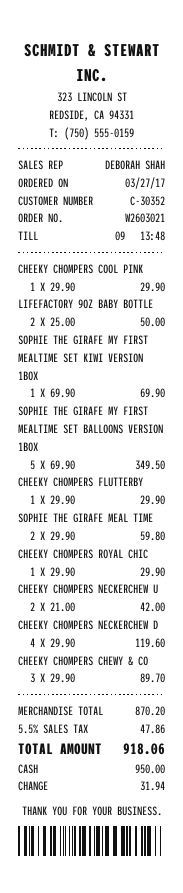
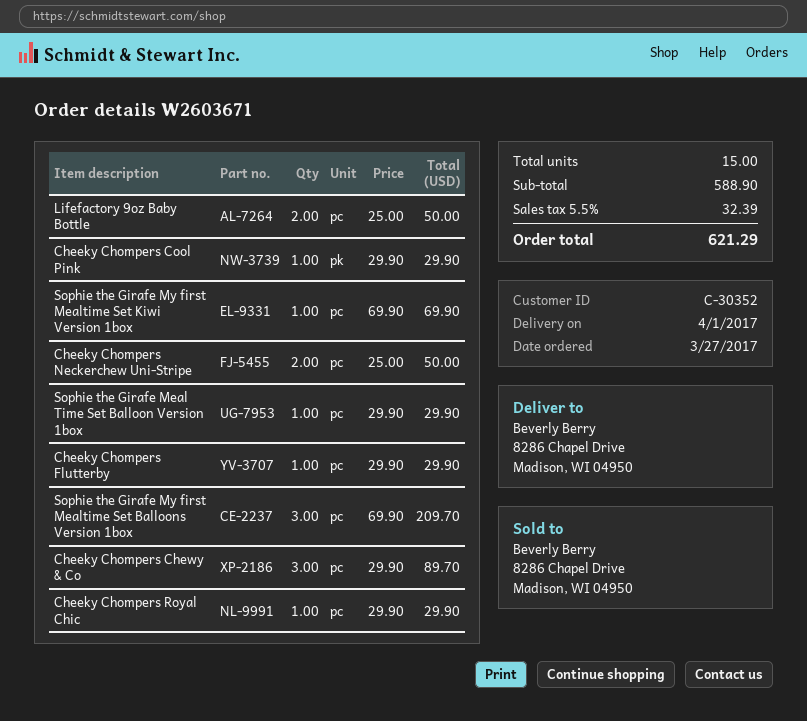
order number: W2603021 -> W2603671
SOPHIE THE GIRAFE MY FIRST MEALTIME SET BALLOONS VERSION 1BOX: 5 x 69.90 = 349.50 -> 3 x 69.90 = 209.70
SOPHIE THE GIRAFE MEAL TIME: 2 x 29.90 = 59.80 -> 1 x 29.90 = 29.90
CHEEKY CHOMPERS NECKERCHEW U: 2 x 21.00 = 42.00 -> 2 x 25.00 = 50.00
CHEEKY CHOMPERS NECKERCHEW D: 4 x 29.90 = 119.60 -> none
subtotal: 870.20 -> 588.90
tax: 5.5% = 47.86 -> 5.5% = 32.39
total: 918.06 -> 621.29

